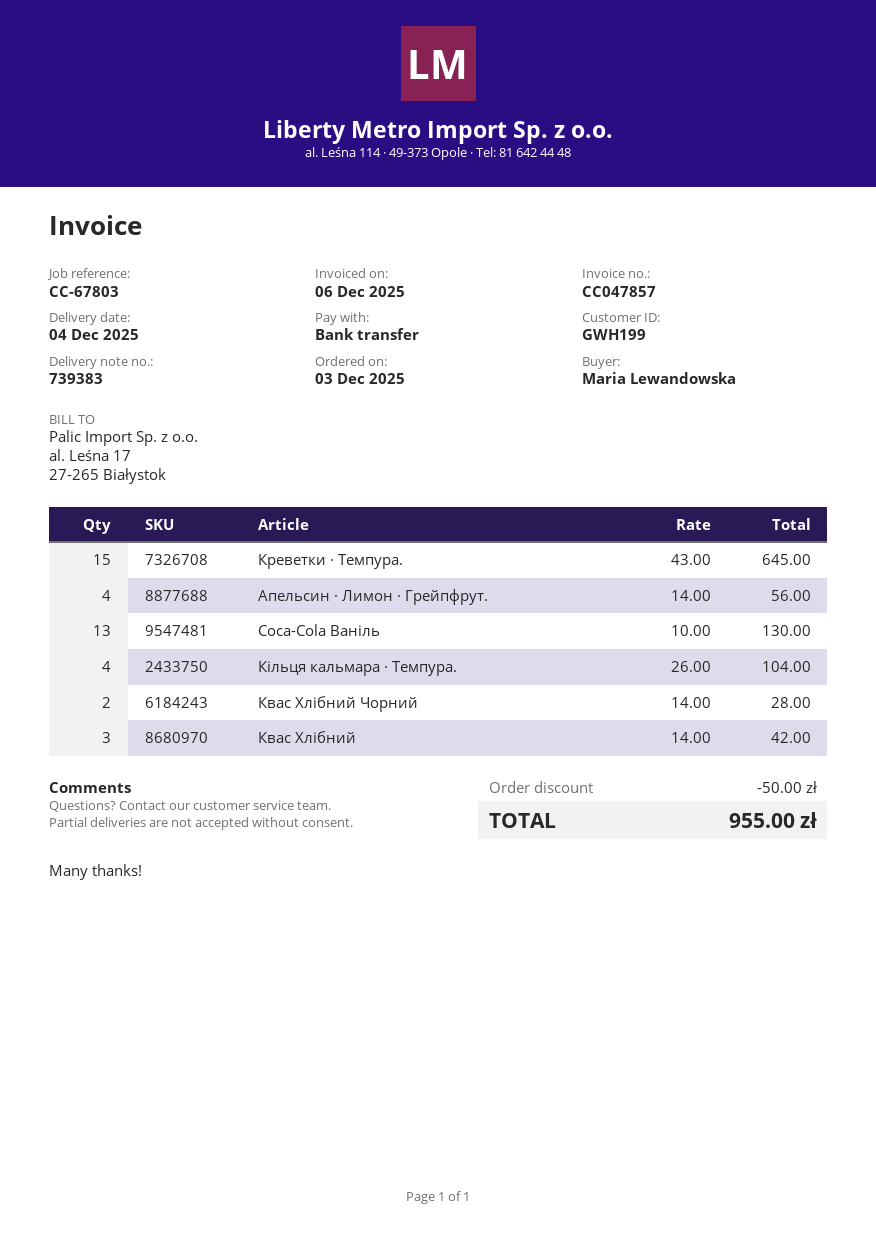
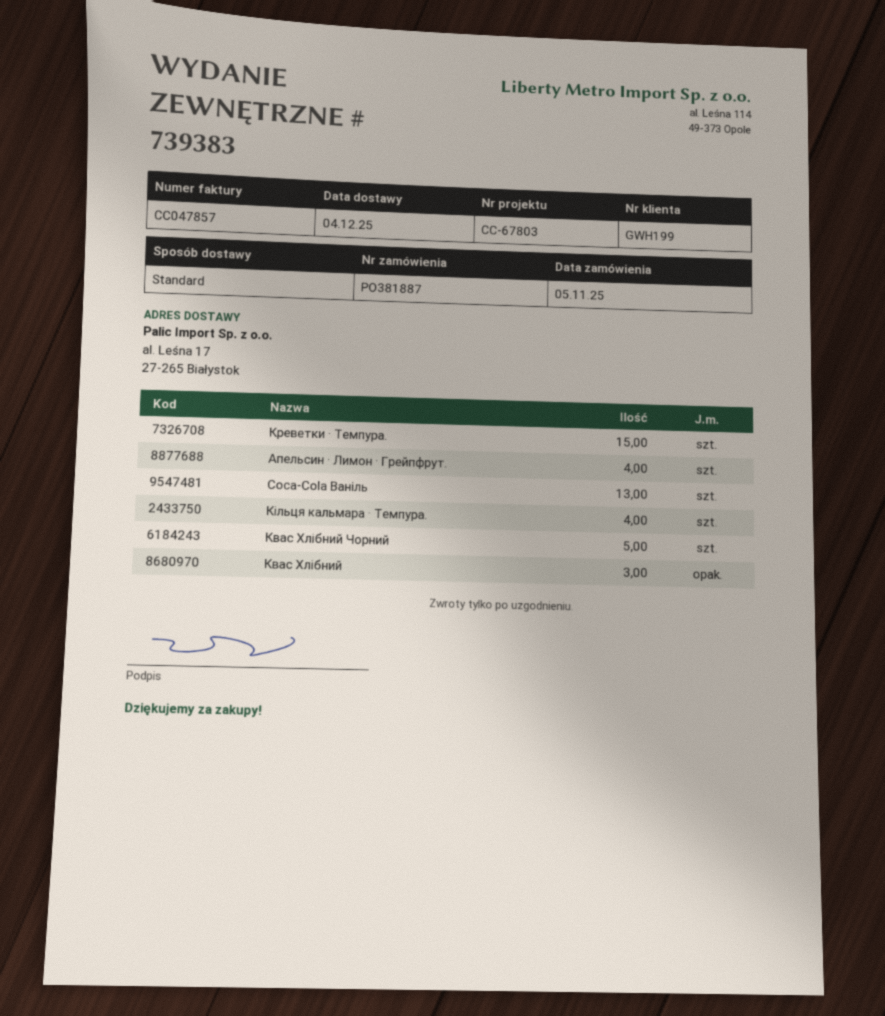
order date: 2025-12-03 -> 2025-11-05
Квас Хлібний Чорний: 2 -> 5

